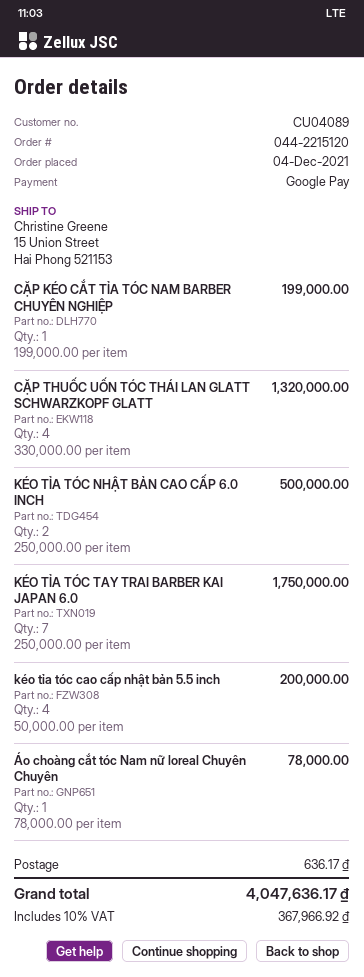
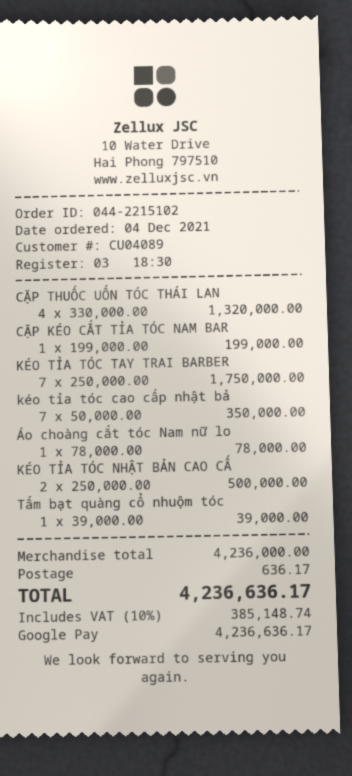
order number: 044-2215120 -> 044-2215102
kéo tỉa tóc cao cấp nhật bản 5.5 inch: 4 x 50000.00 = 200000.00 -> 7 x 50000.00 = 350000.00
Tấm bạt quàng cổ nhuộm tóc: none -> 1 x 39000.00 = 39000.00
tax: 10% = 367966.92 -> 10% = 385148.74
total: 4047636.17 -> 4236636.17

